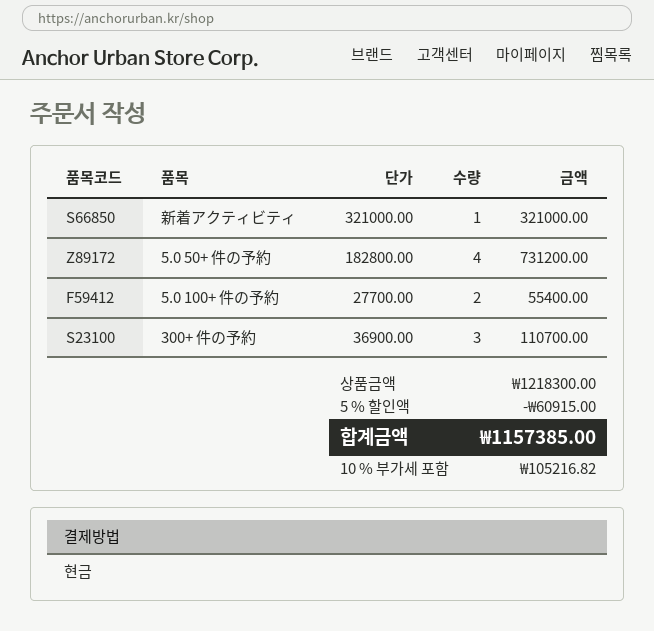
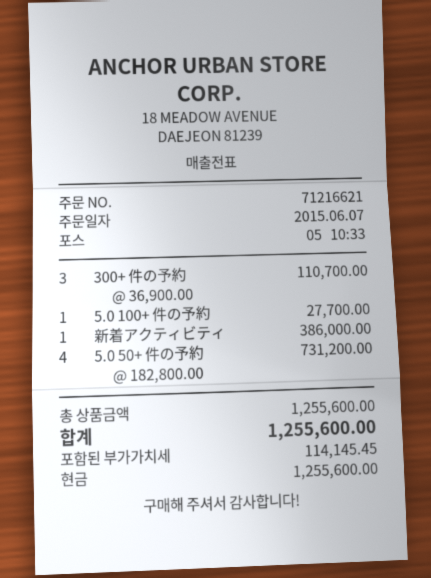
新着アクティビティ: 1 x 321000.00 = 321000.00 -> 1 x 386000.00 = 386000.00
5.0 100+ 件の予約: 2 x 27700.00 = 55400.00 -> 1 x 27700.00 = 27700.00
subtotal: 1218300.00 -> 1255600.00
discount: 5% = 60915.00 -> none
tax: 105216.82 -> 114145.45
total: 1157385.00 -> 1255600.00

